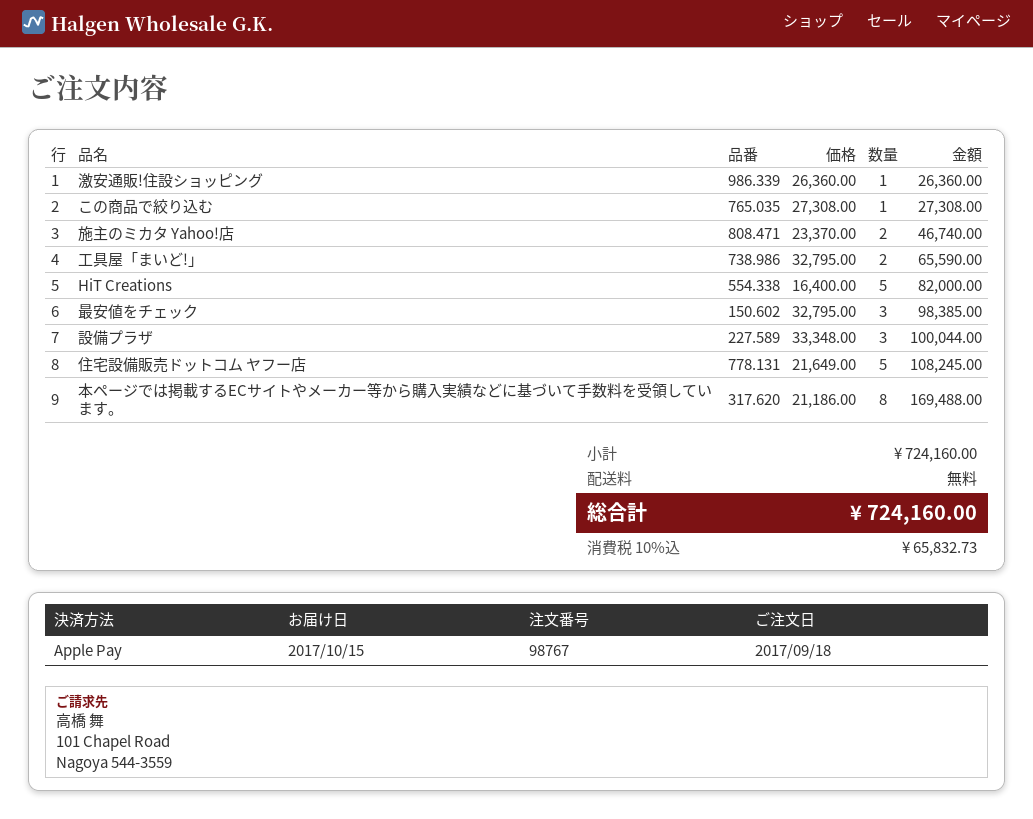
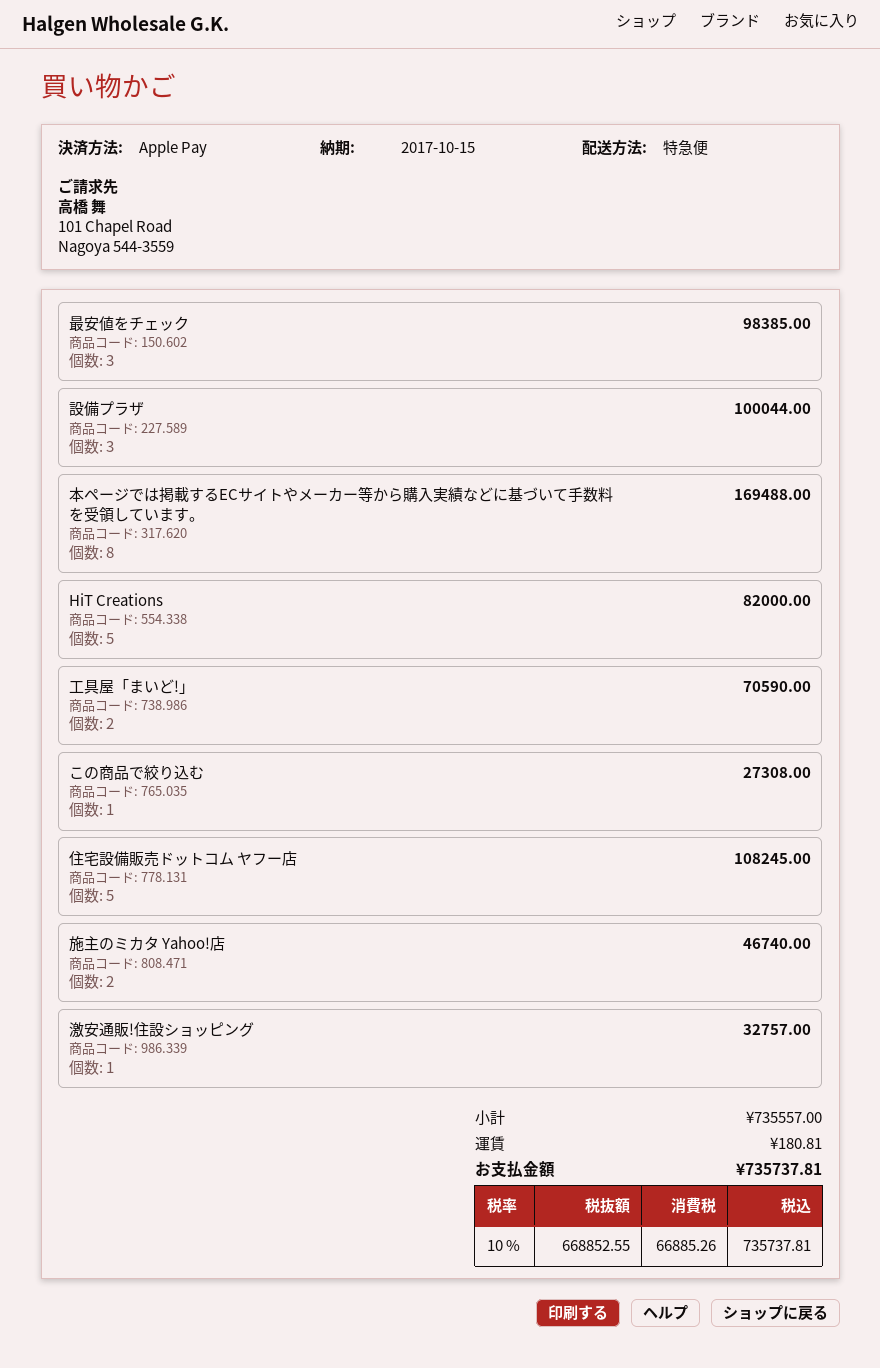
激安通販!住設ショッピング: 1 for 26360.00 -> 1 for 32757.00
工具屋「まいど!」: 2 for 65590.00 -> 2 for 70590.00
subtotal: 724160.00 -> 735557.00
shipping: 0.00 -> 180.81
tax: 10% = 65832.73 -> 10% = 66885.26
total: 724160.00 -> 735737.81

